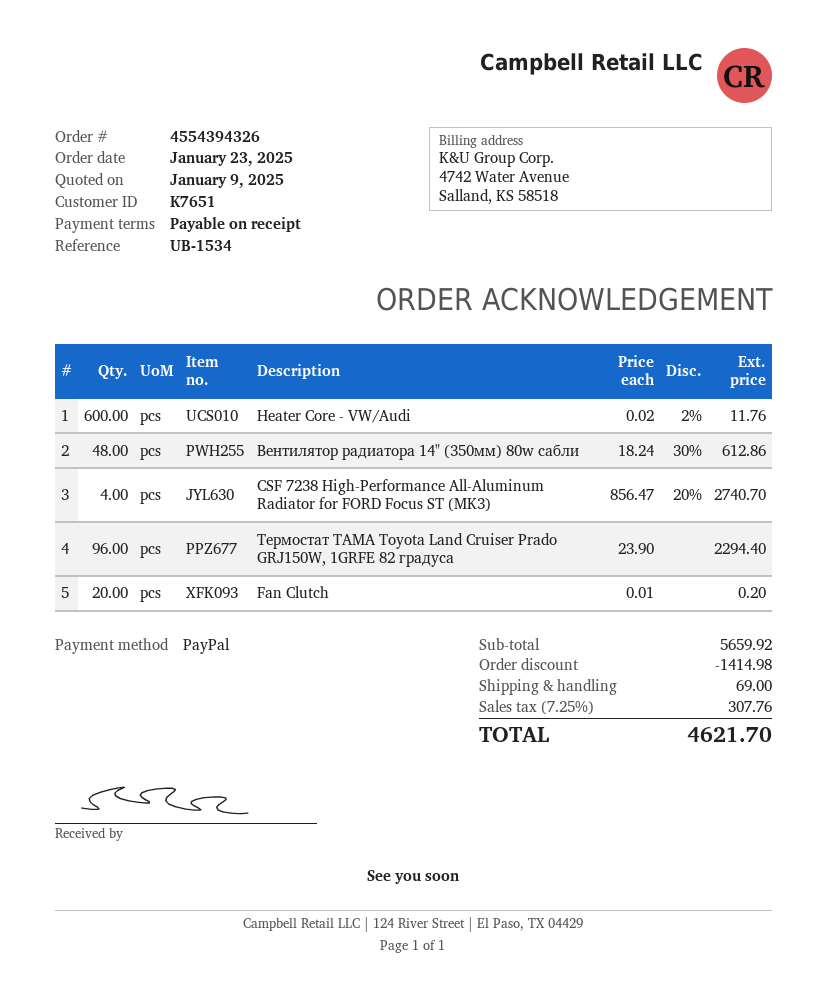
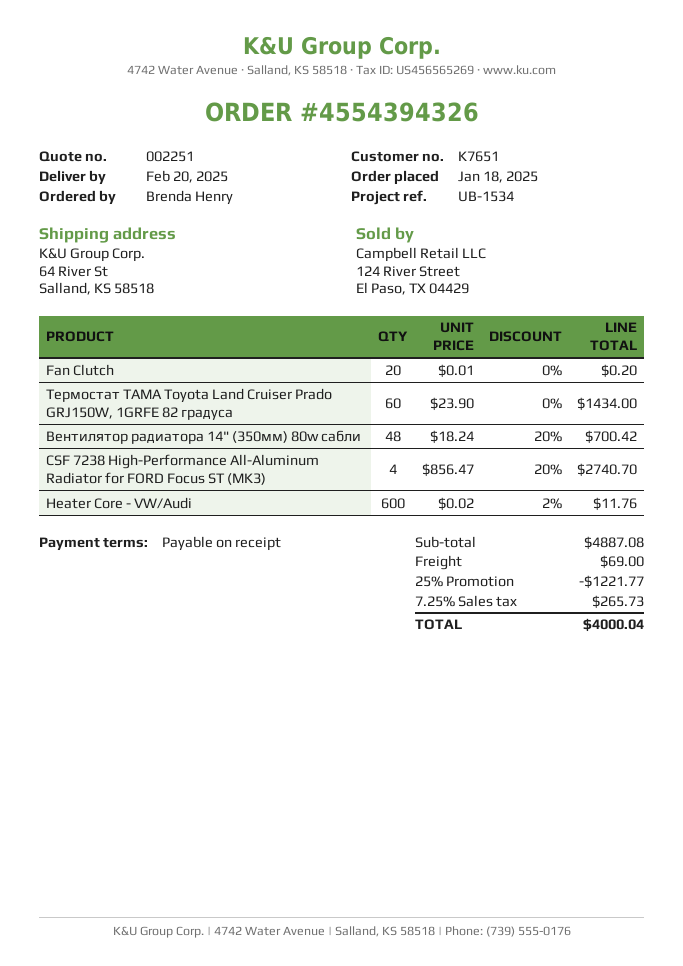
order date: 2025-01-23 -> 2025-01-18
Вентилятор радиатора 14" (350мм) 80w сабли: 48 x 18.24 - 30% = 612.86 -> 48 x 18.24 - 20% = 700.42
Термостат ТАМА Toyota Land Cruiser Prado GRJ150W, 1GRFE 82 градуса: 96 x 23.90 = 2294.40 -> 60 x 23.90 = 1434.00
subtotal: 5659.92 -> 4887.08
discount: 1414.98 -> 1221.77
tax: 7.25% = 307.76 -> 7.25% = 265.73
total: 4621.70 -> 4000.04

